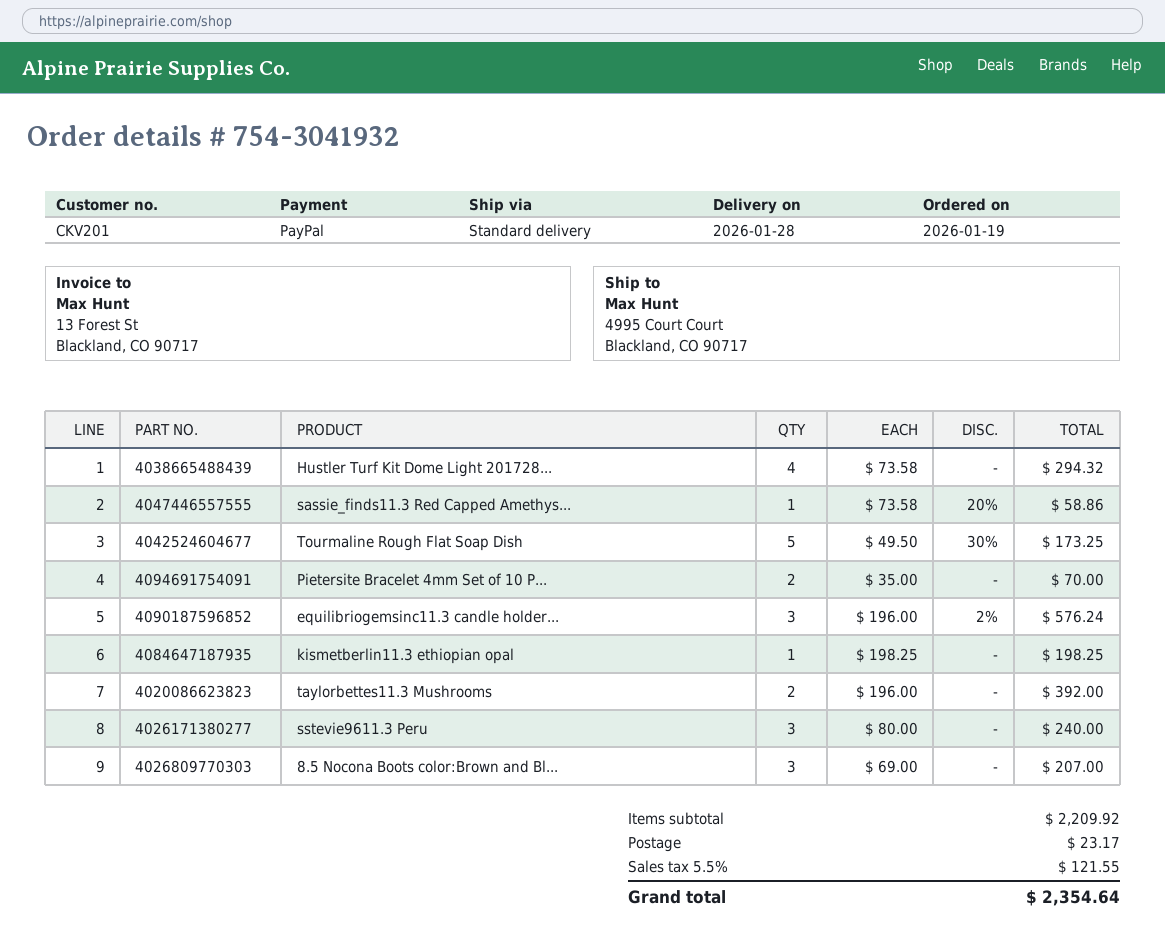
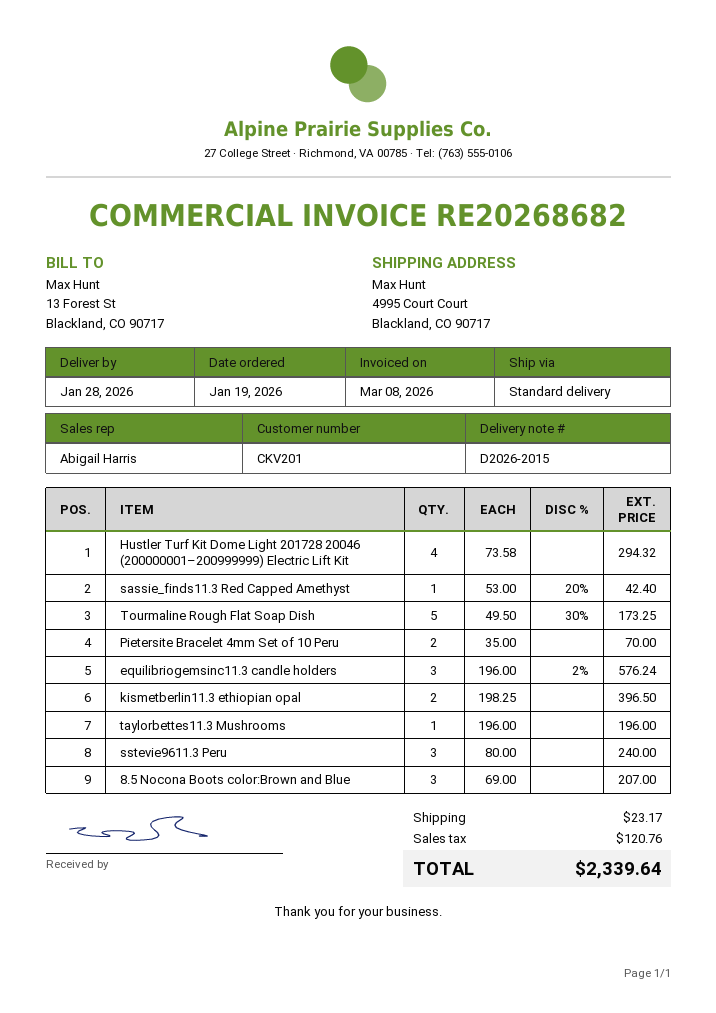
sassie_finds11.3 Red Capped Amethys...: 1 x 73.58 - 20% = 58.86 -> 1 x 53.00 - 20% = 42.40
kismetberlin11.3 ethiopian opal: 1 x 198.25 = 198.25 -> 2 x 198.25 = 396.50
taylorbettes11.3 Mushrooms: 2 x 196.00 = 392.00 -> 1 x 196.00 = 196.00
tax: 121.55 -> 120.76
total: 2354.64 -> 2339.64

